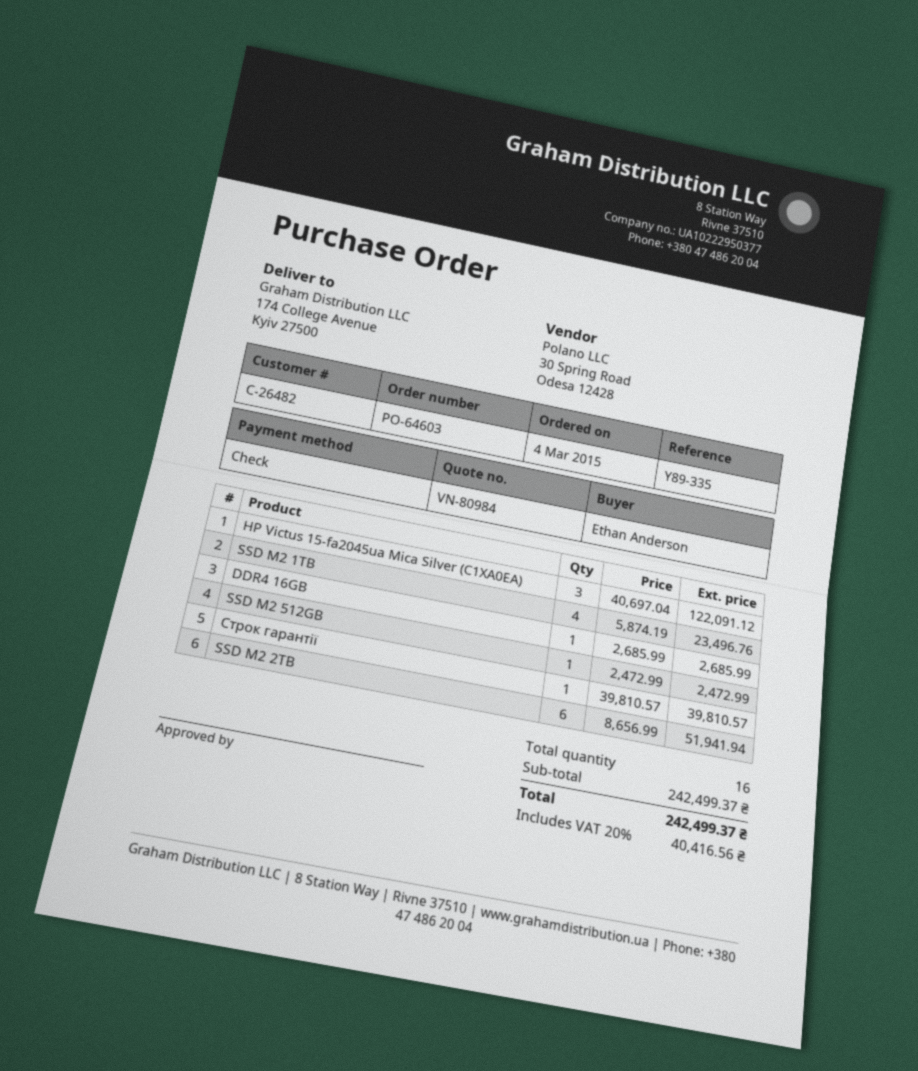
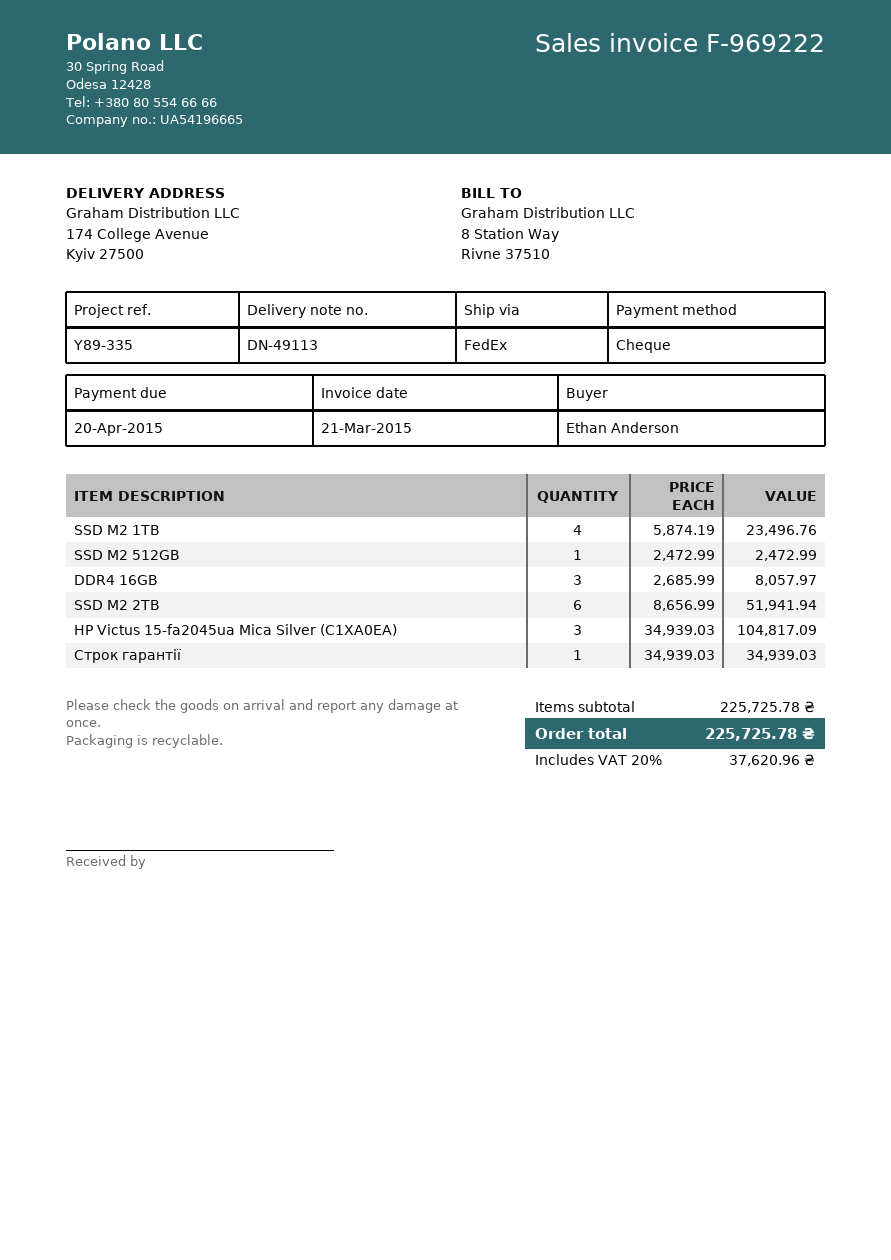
HP Victus 15-fa2045ua Mica Silver (C1XA0EA): 3 x 40697.04 = 122091.12 -> 3 x 34939.03 = 104817.09
DDR4 16GB: 1 x 2685.99 = 2685.99 -> 3 x 2685.99 = 8057.97
Строк гарантії: 1 x 39810.57 = 39810.57 -> 1 x 34939.03 = 34939.03
subtotal: 242499.37 -> 225725.78
tax: 20% = 40416.56 -> 20% = 37620.96
total: 242499.37 -> 225725.78

